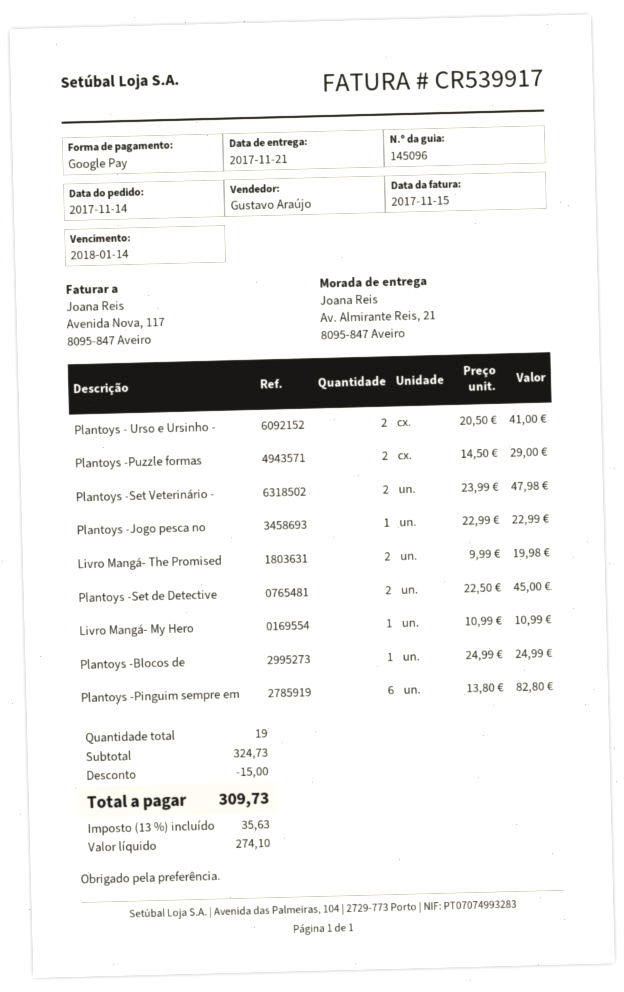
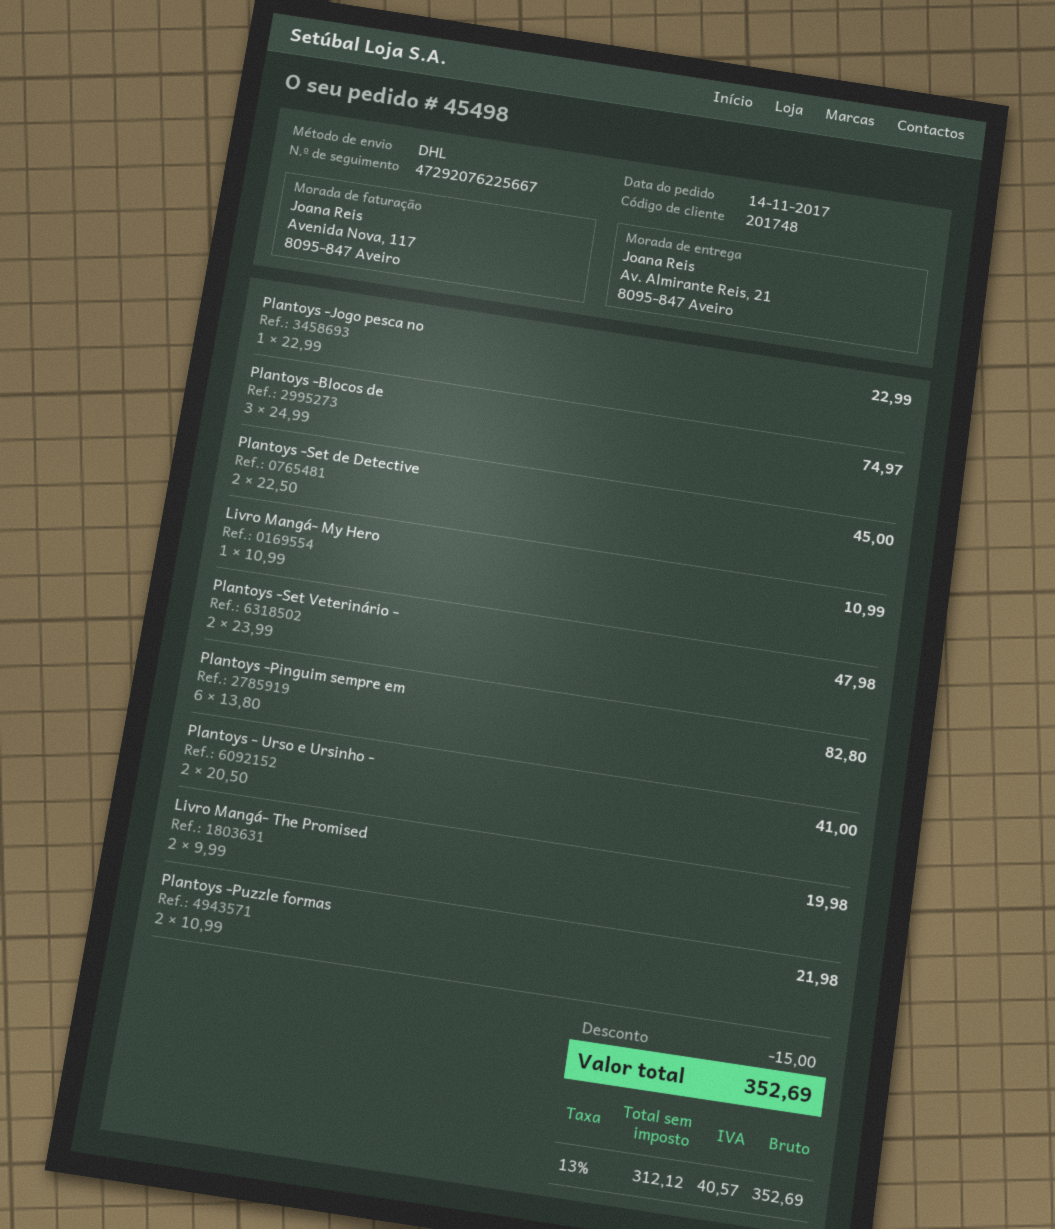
Plantoys -Puzzle formas: 2 x 14.50 = 29.00 -> 2 x 10.99 = 21.98
Plantoys -Blocos de: 1 x 24.99 = 24.99 -> 3 x 24.99 = 74.97
net: 274.10 -> 312.12
tax: 13% = 35.63 -> 13% = 40.57
total: 309.73 -> 352.69

